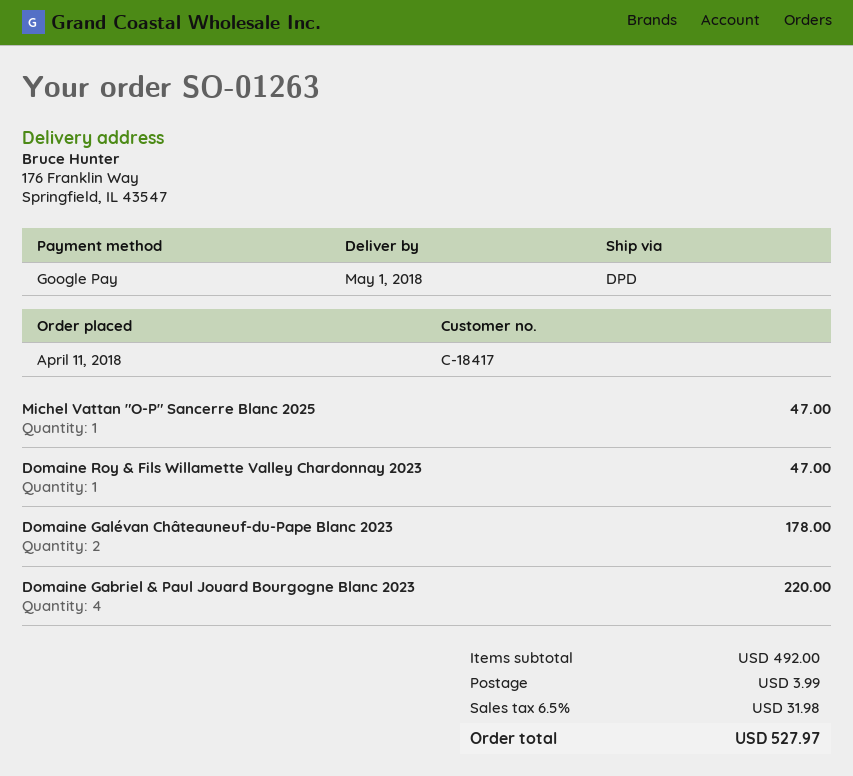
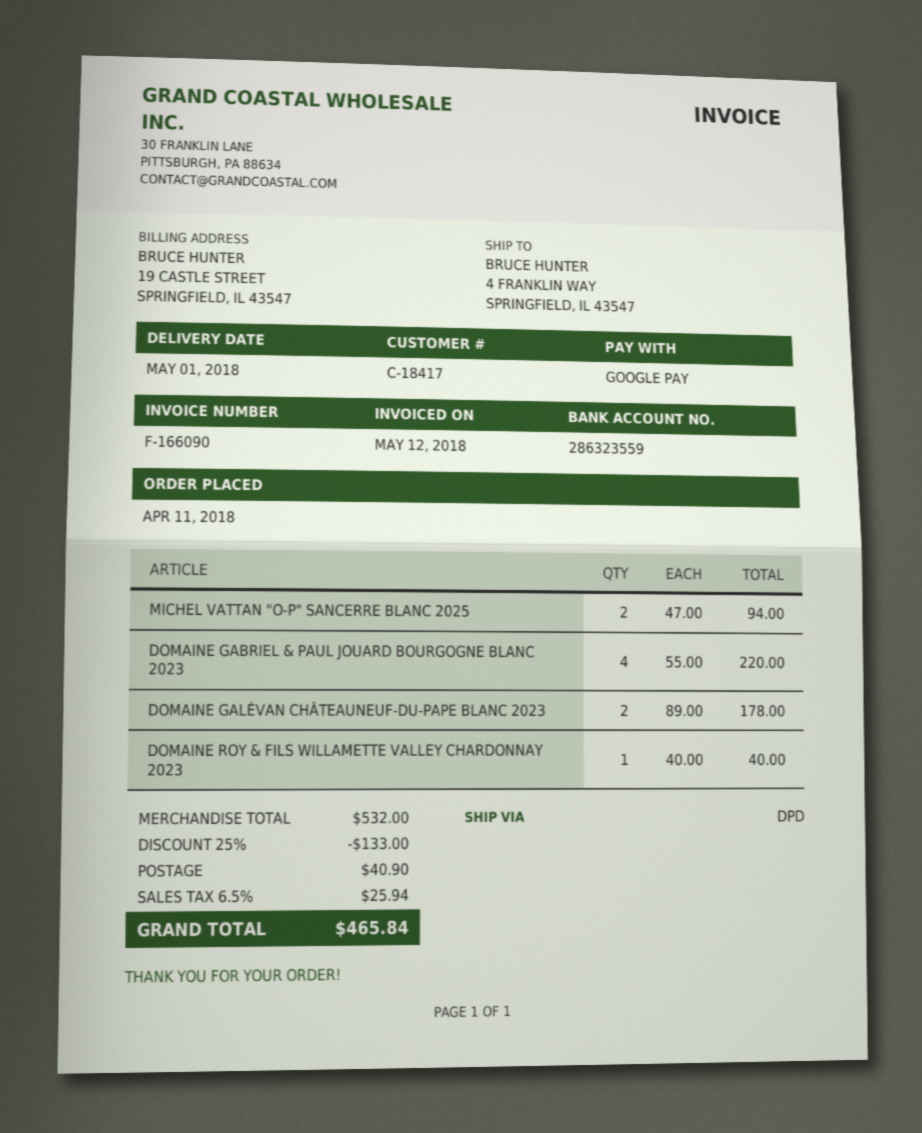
ship to: 176 Franklin Way, Springfield, IL 43547 -> 4 FRANKLIN WAY, SPRINGFIELD, IL 43547
Michel Vattan "O-P" Sancerre Blanc 2025: 1 for 47.00 -> 2 for 94.00
Domaine Roy & Fils Willamette Valley Chardonnay 2023: 1 for 47.00 -> 1 for 40.00
subtotal: 492.00 -> 532.00
discount: none -> 25% = 133.00
shipping: 3.99 -> 40.90
tax: 6.5% = 31.98 -> 6.5% = 25.94
total: 527.97 -> 465.84

